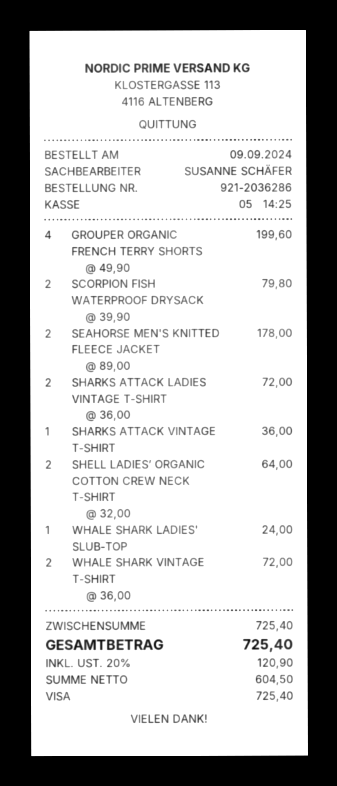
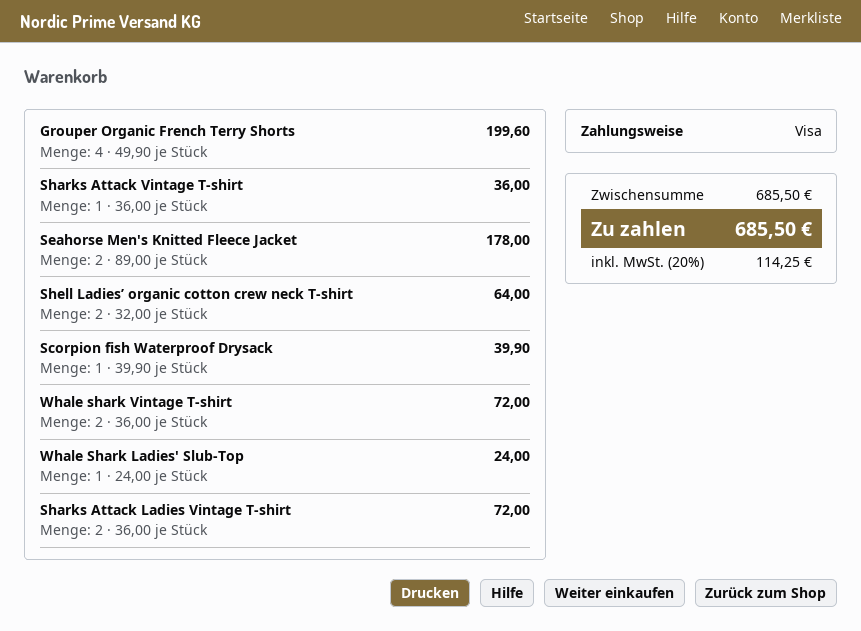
SCORPION FISH WATERPROOF DRYSACK: 2 x 39.90 = 79.80 -> 1 x 39.90 = 39.90
subtotal: 725.40 -> 685.50
tax: 20% = 120.90 -> 20% = 114.25
total: 725.40 -> 685.50

